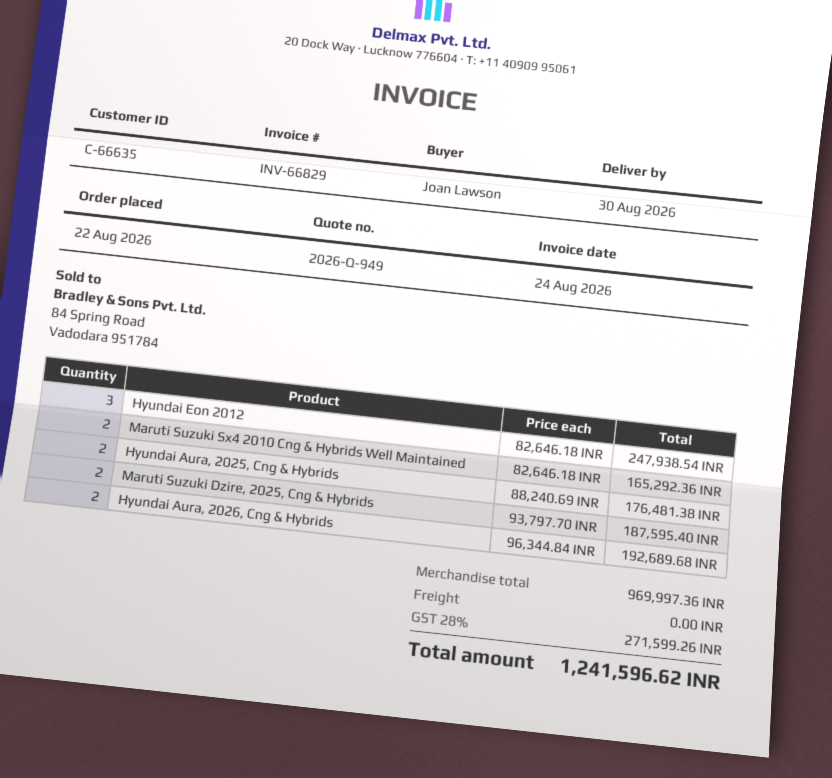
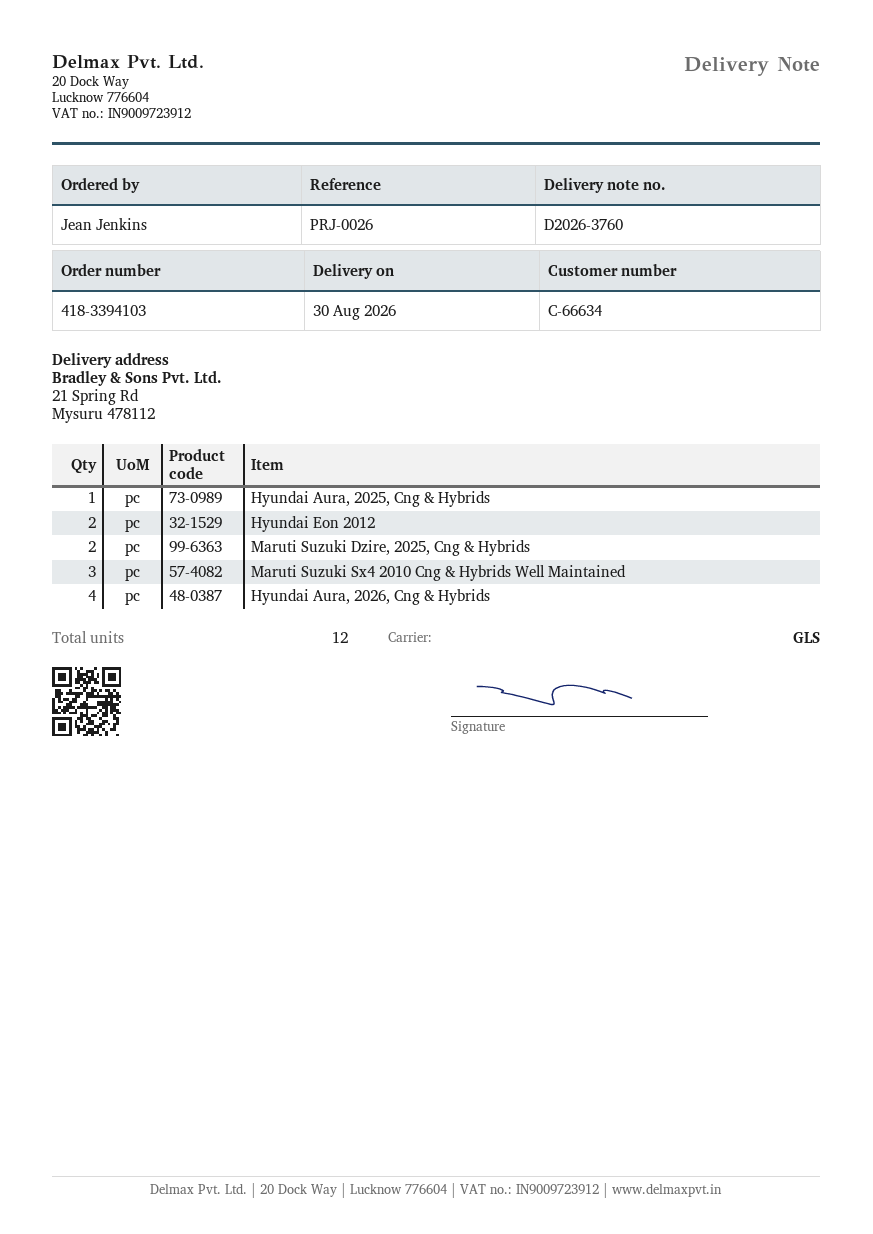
customer number: C-66635 -> C-66634
ordered by: Joan Lawson -> Jean Jenkins
Hyundai Eon 2012: 3 -> 2
Maruti Suzuki Sx4 2010 Cng & Hybrids Well Maintained: 2 -> 3
Hyundai Aura, 2025, Cng & Hybrids: 2 -> 1
Hyundai Aura, 2026, Cng & Hybrids: 2 -> 4

